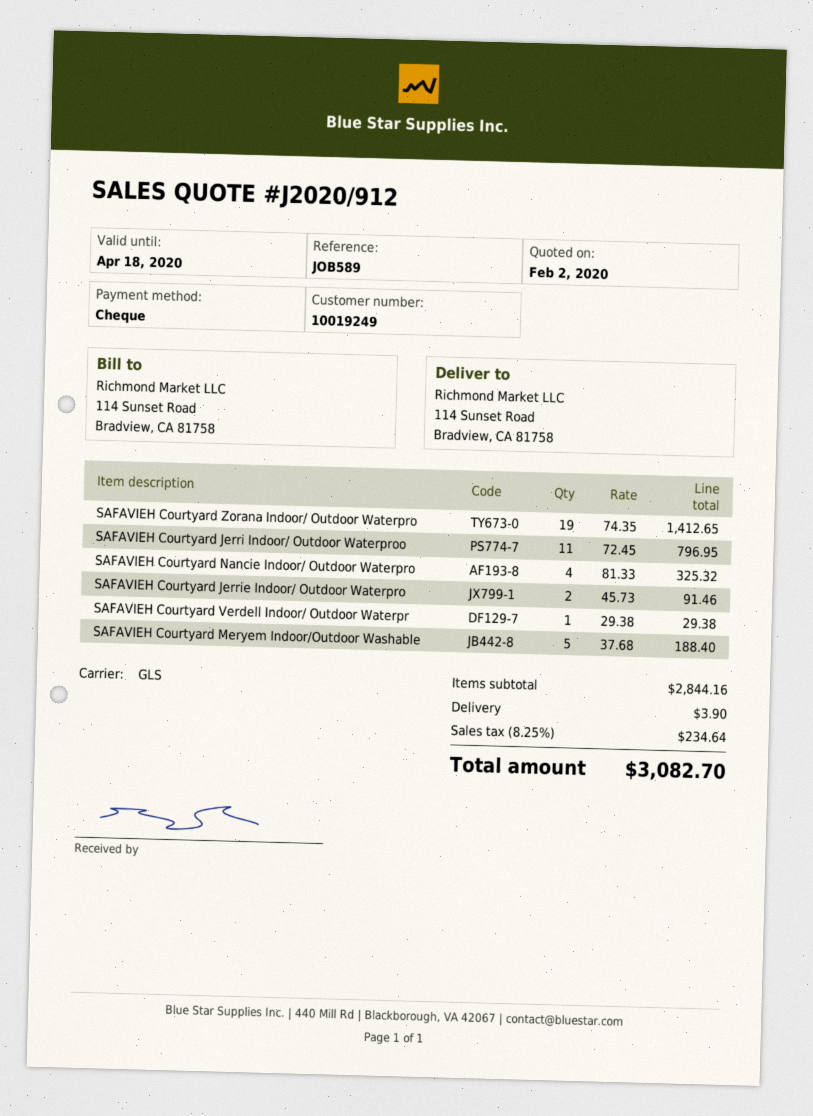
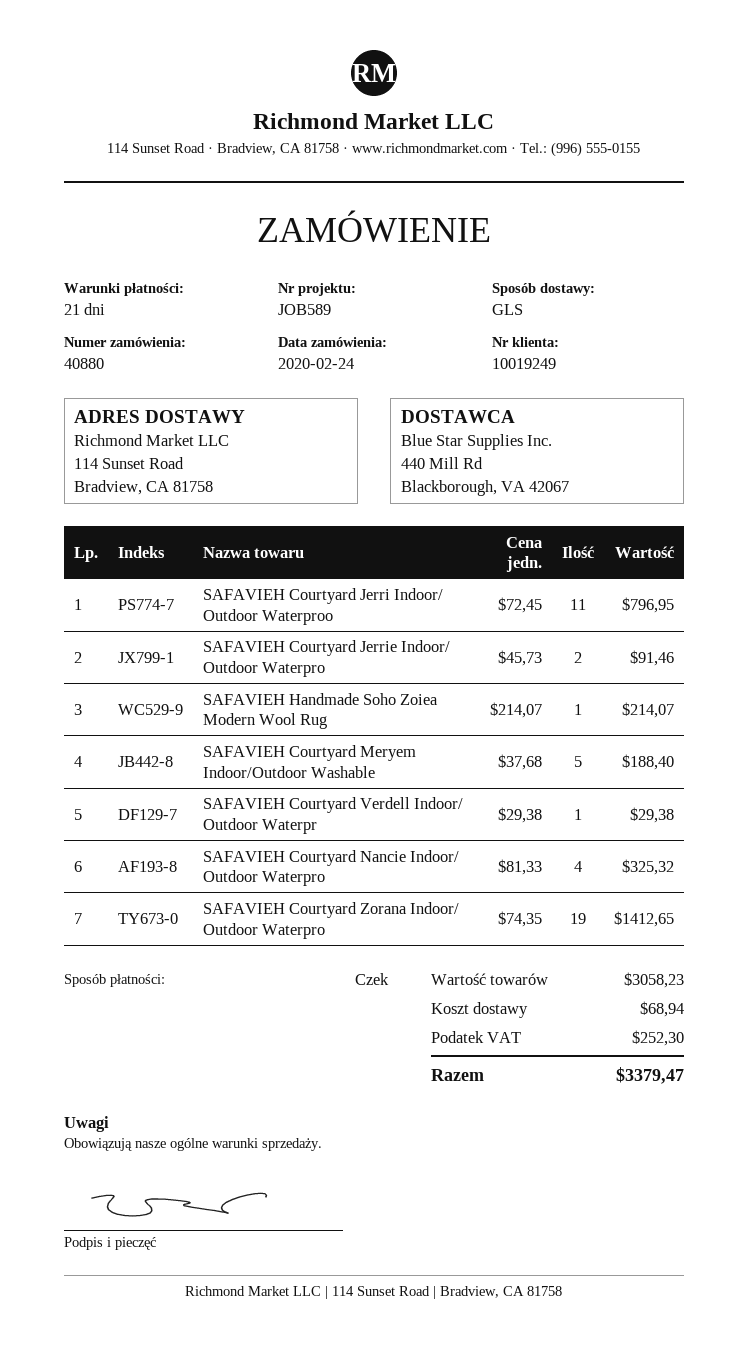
SAFAVIEH Handmade Soho Zoiea Modern Wool Rug: none -> 1 x 214.07 = 214.07
subtotal: 2844.16 -> 3058.23
shipping: 3.90 -> 68.94
tax: 234.64 -> 252.30
total: 3082.70 -> 3379.47

